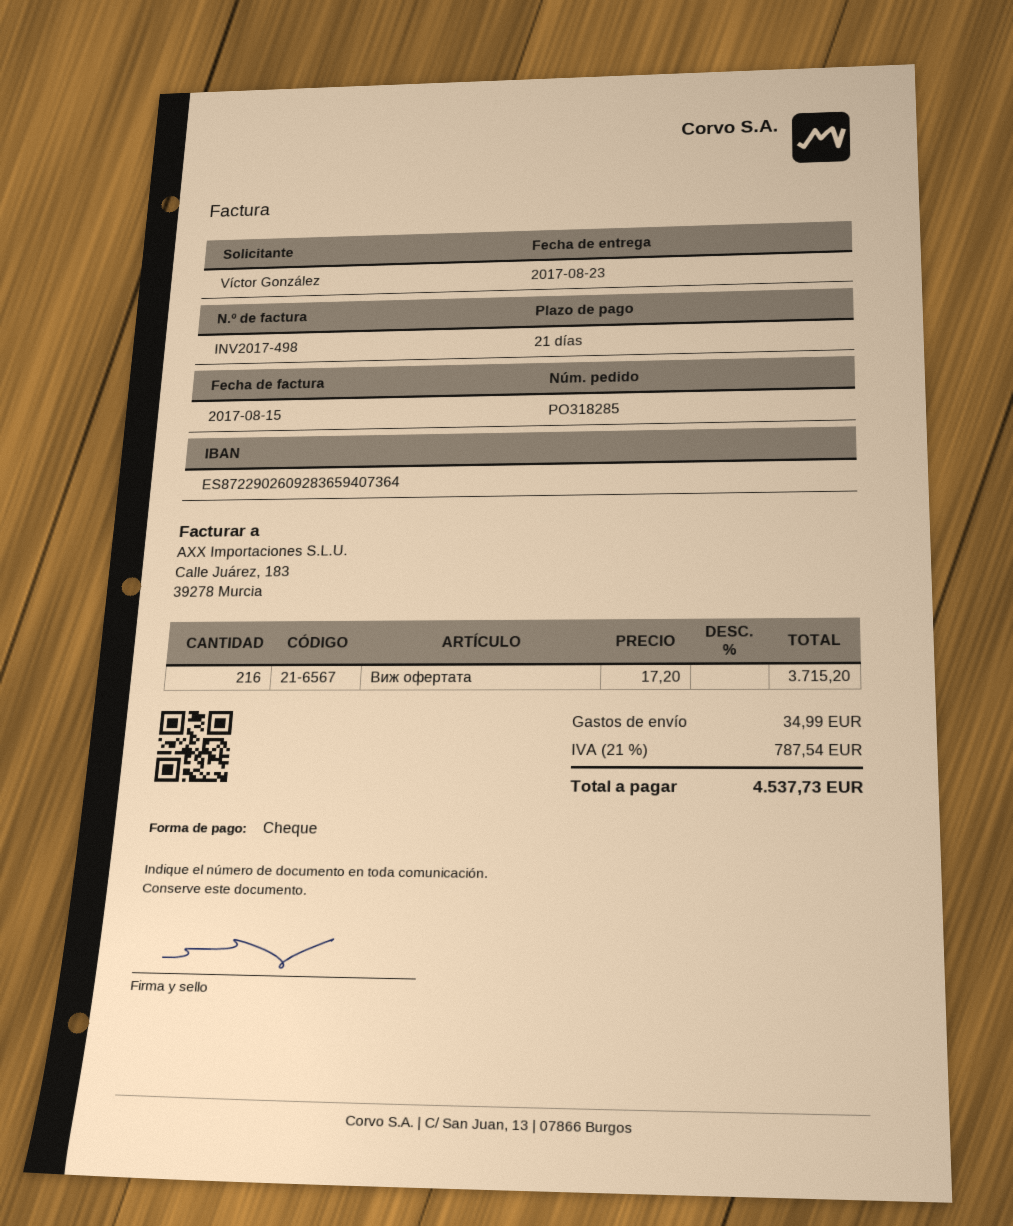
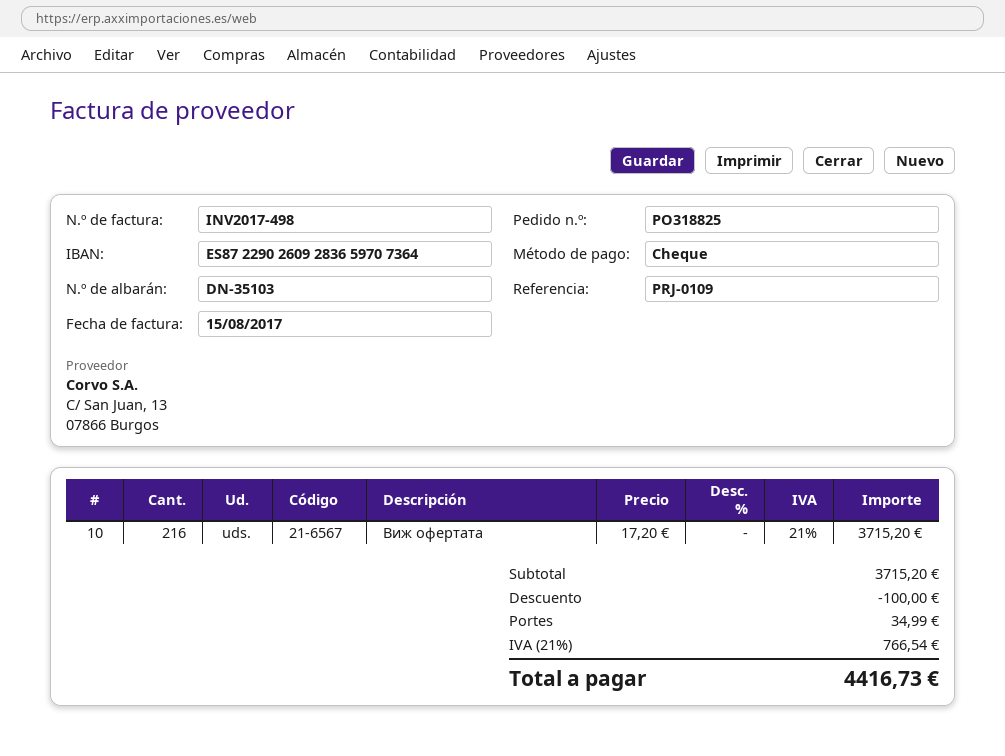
order number: PO318285 -> PO318825
bank account: ES8722902609283659407364 -> ES8722902609283659707364
discount: none -> 100.00
tax: 21% = 787.54 -> 21% = 766.54
total: 4537.73 -> 4416.73

